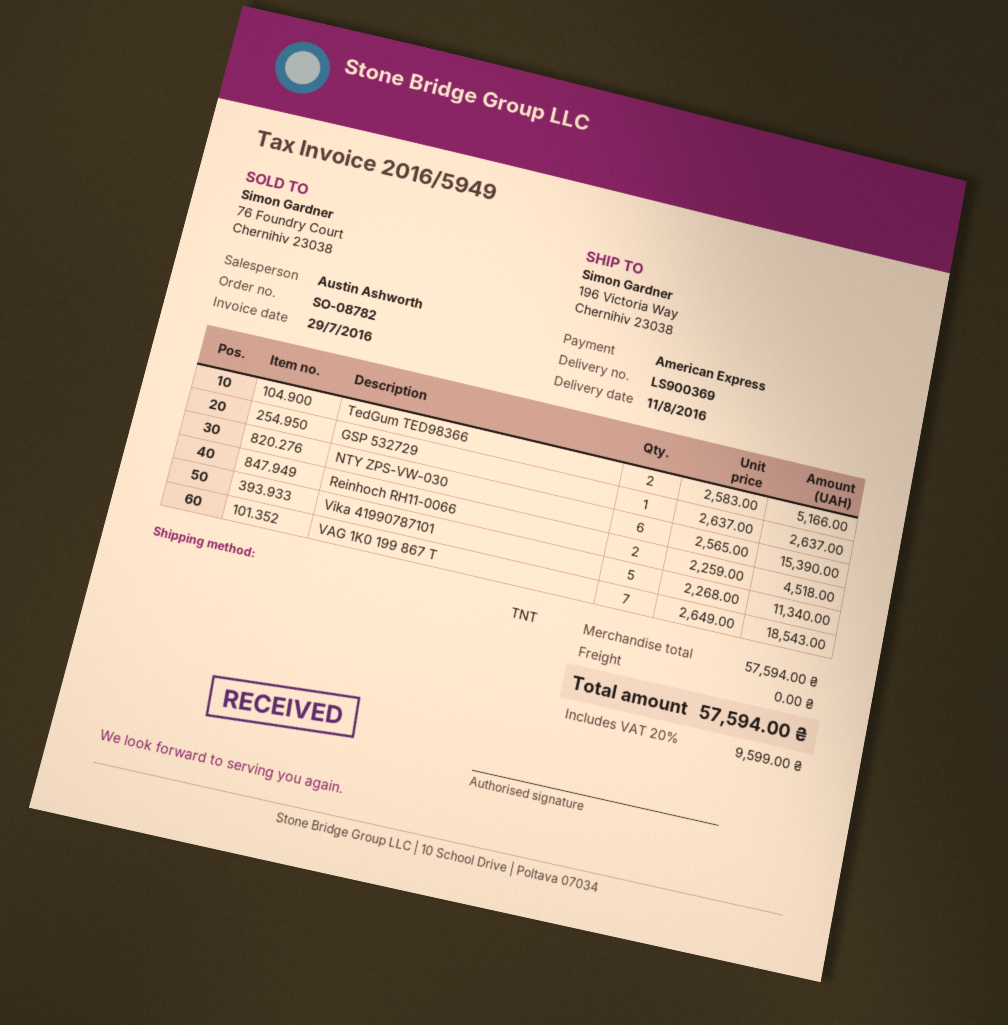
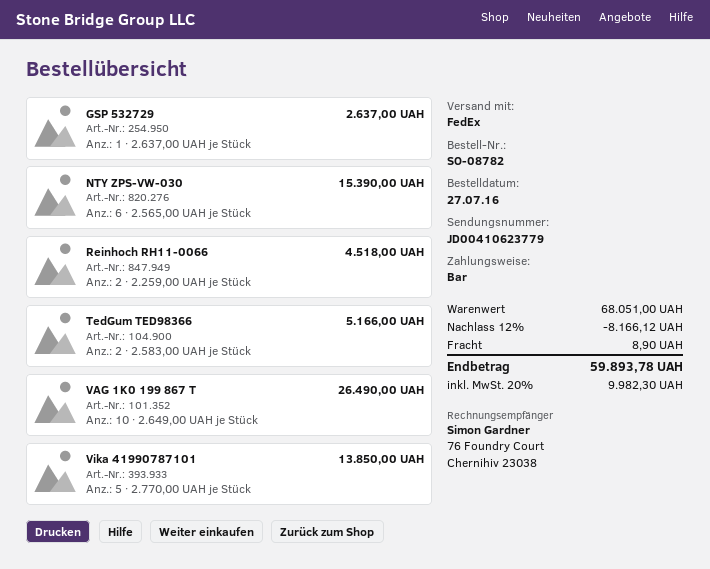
payment method: American Express -> cash
shipping method: TNT -> FedEx
Vika 41990787101: 5 x 2268.00 = 11340.00 -> 5 x 2770.00 = 13850.00
VAG 1K0 199 867 T: 7 x 2649.00 = 18543.00 -> 10 x 2649.00 = 26490.00
subtotal: 57594.00 -> 68051.00
discount: none -> 12% = 8166.12
shipping: 0.00 -> 8.90
tax: 20% = 9599.00 -> 20% = 9982.30
total: 57594.00 -> 59893.78

